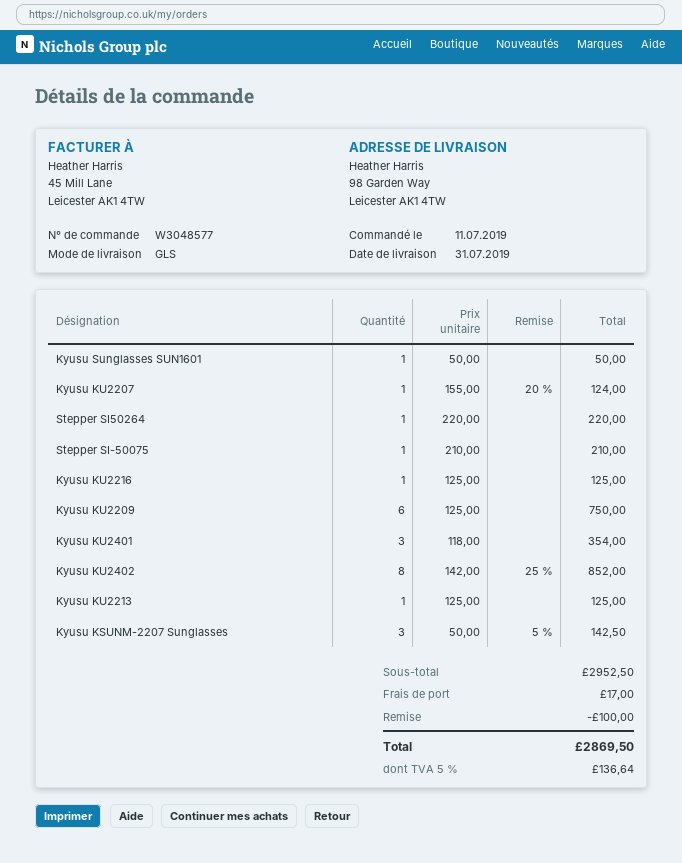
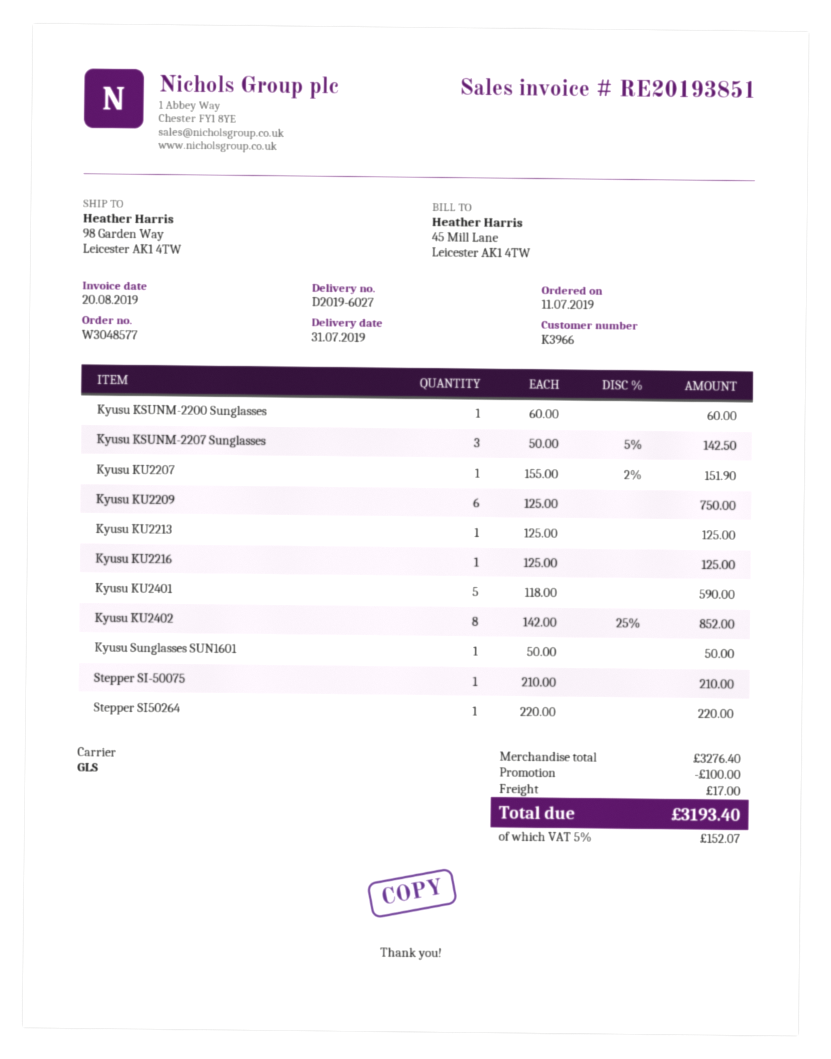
Kyusu KU2207: 1 x 155.00 - 20% = 124.00 -> 1 x 155.00 - 2% = 151.90
Kyusu KU2401: 3 x 118.00 = 354.00 -> 5 x 118.00 = 590.00
Kyusu KSUNM-2200 Sunglasses: none -> 1 x 60.00 = 60.00
subtotal: 2952.50 -> 3276.40
tax: 5% = 136.64 -> 5% = 152.07
total: 2869.50 -> 3193.40

